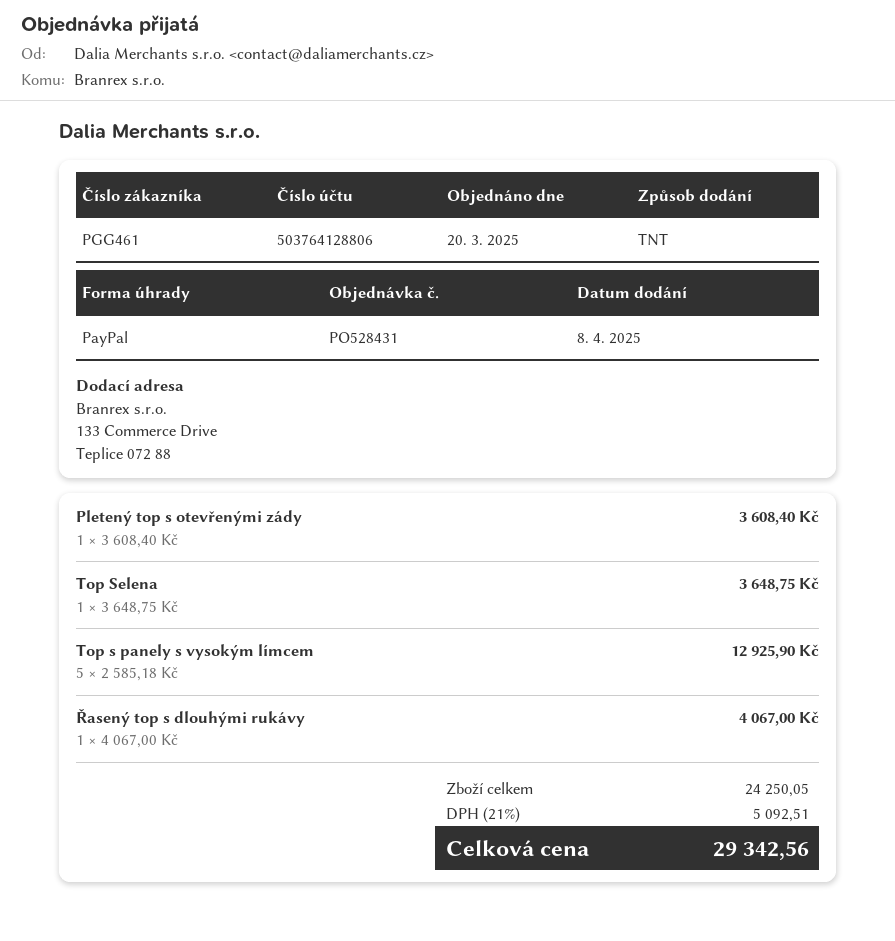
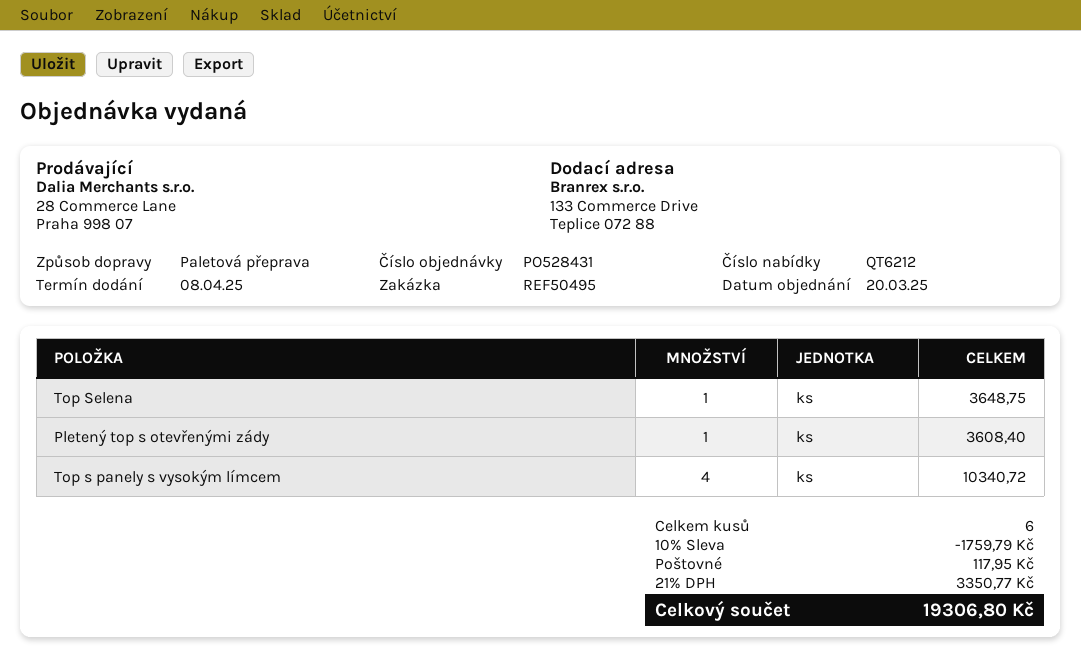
shipping method: TNT -> pallet freight
Top s panely s vysokým límcem: 5 for 12925.90 -> 4 for 10340.72
Řasený top s dlouhými rukávy: 1 for 4067.00 -> none
discount: none -> 10% = 1759.79
shipping: none -> 117.95
tax: 21% = 5092.51 -> 21% = 3350.77
total: 29342.56 -> 19306.80

